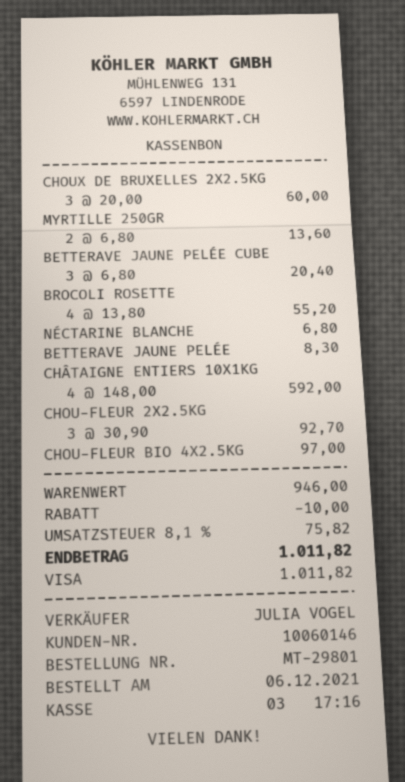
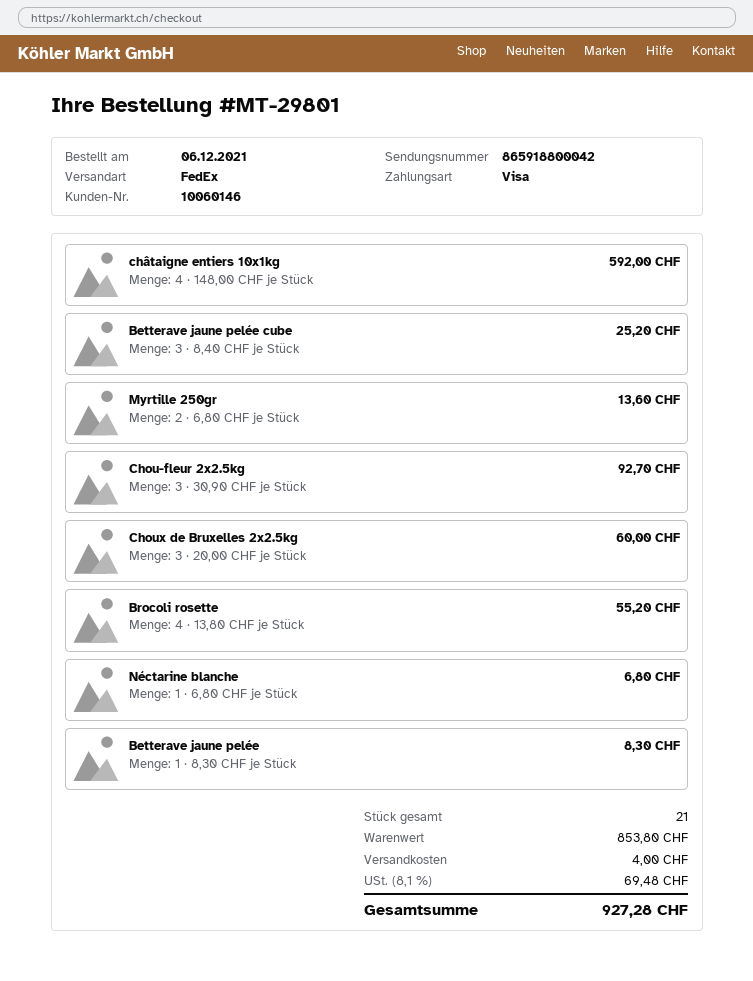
BETTERAVE JAUNE PELÉE CUBE: 3 x 6.80 = 20.40 -> 3 x 8.40 = 25.20
CHOU-FLEUR BIO 4X2.5KG: 1 x 97.00 = 97.00 -> none
subtotal: 946.00 -> 853.80
discount: 10.00 -> none
shipping: none -> 4.00
tax: 8.1% = 75.82 -> 8.1% = 69.48
total: 1011.82 -> 927.28

